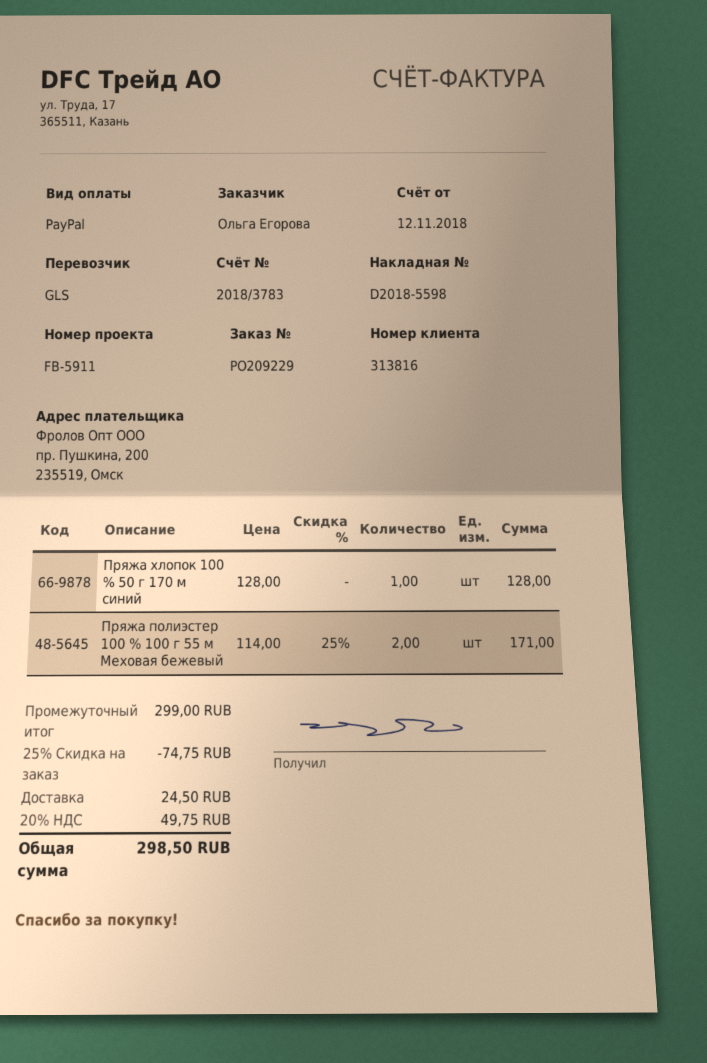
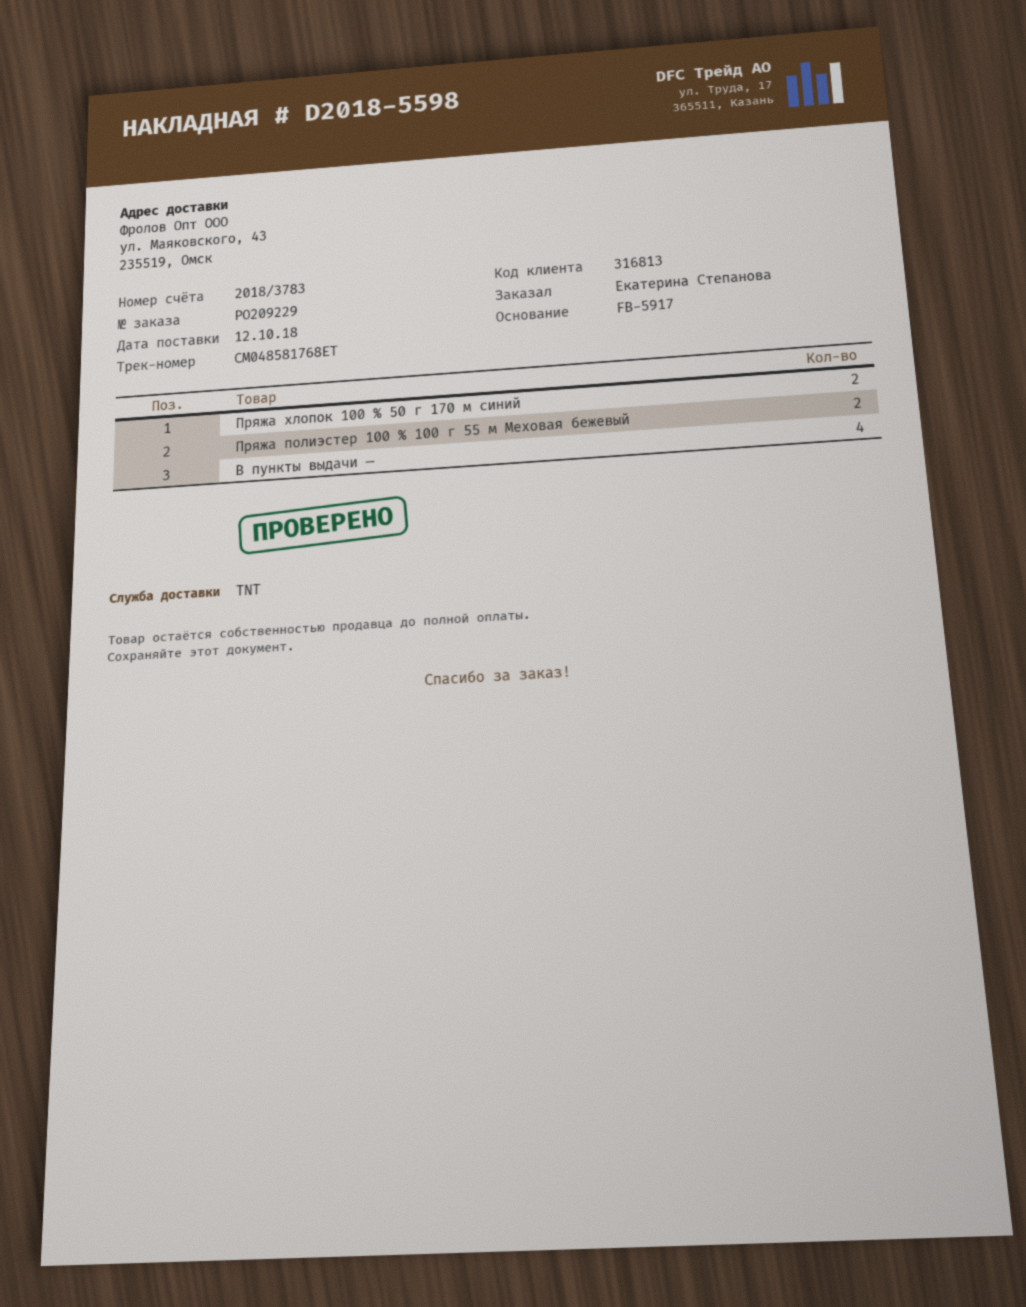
customer number: 313816 -> 316813
reference: FB-5911 -> FB-5917
ordered by: Ольга Егорова -> Екатерина Степанова
shipping method: GLS -> TNT
Пряжа хлопок 100 % 50 г 170 м синий: 1 -> 2
В пункты выдачи —: none -> 4

